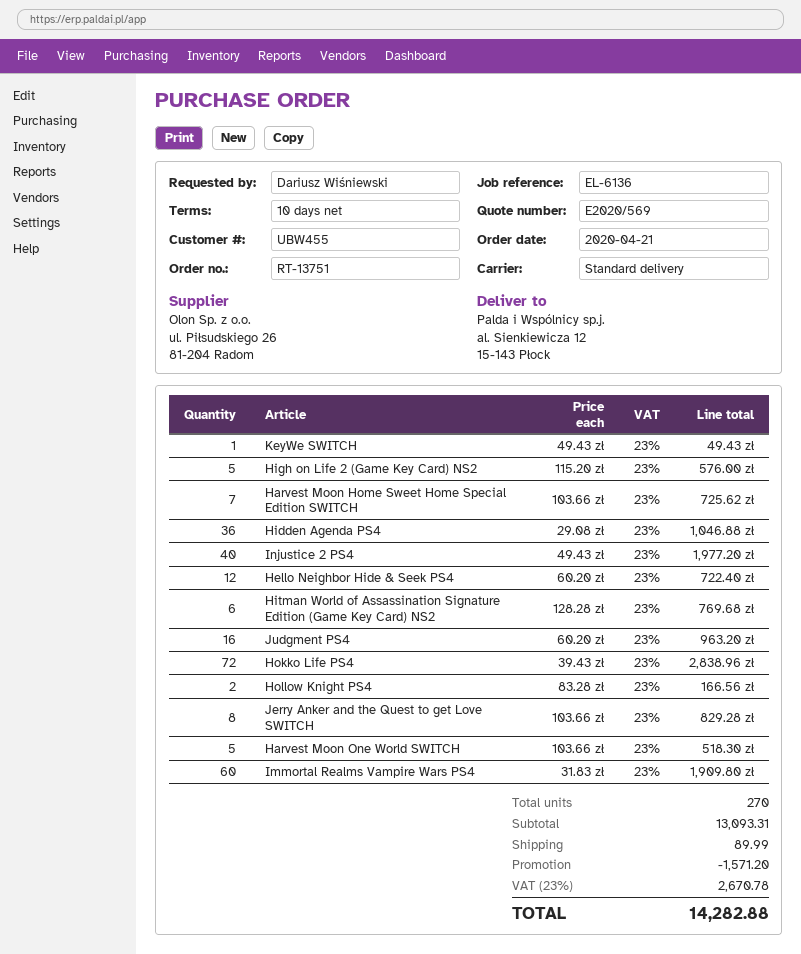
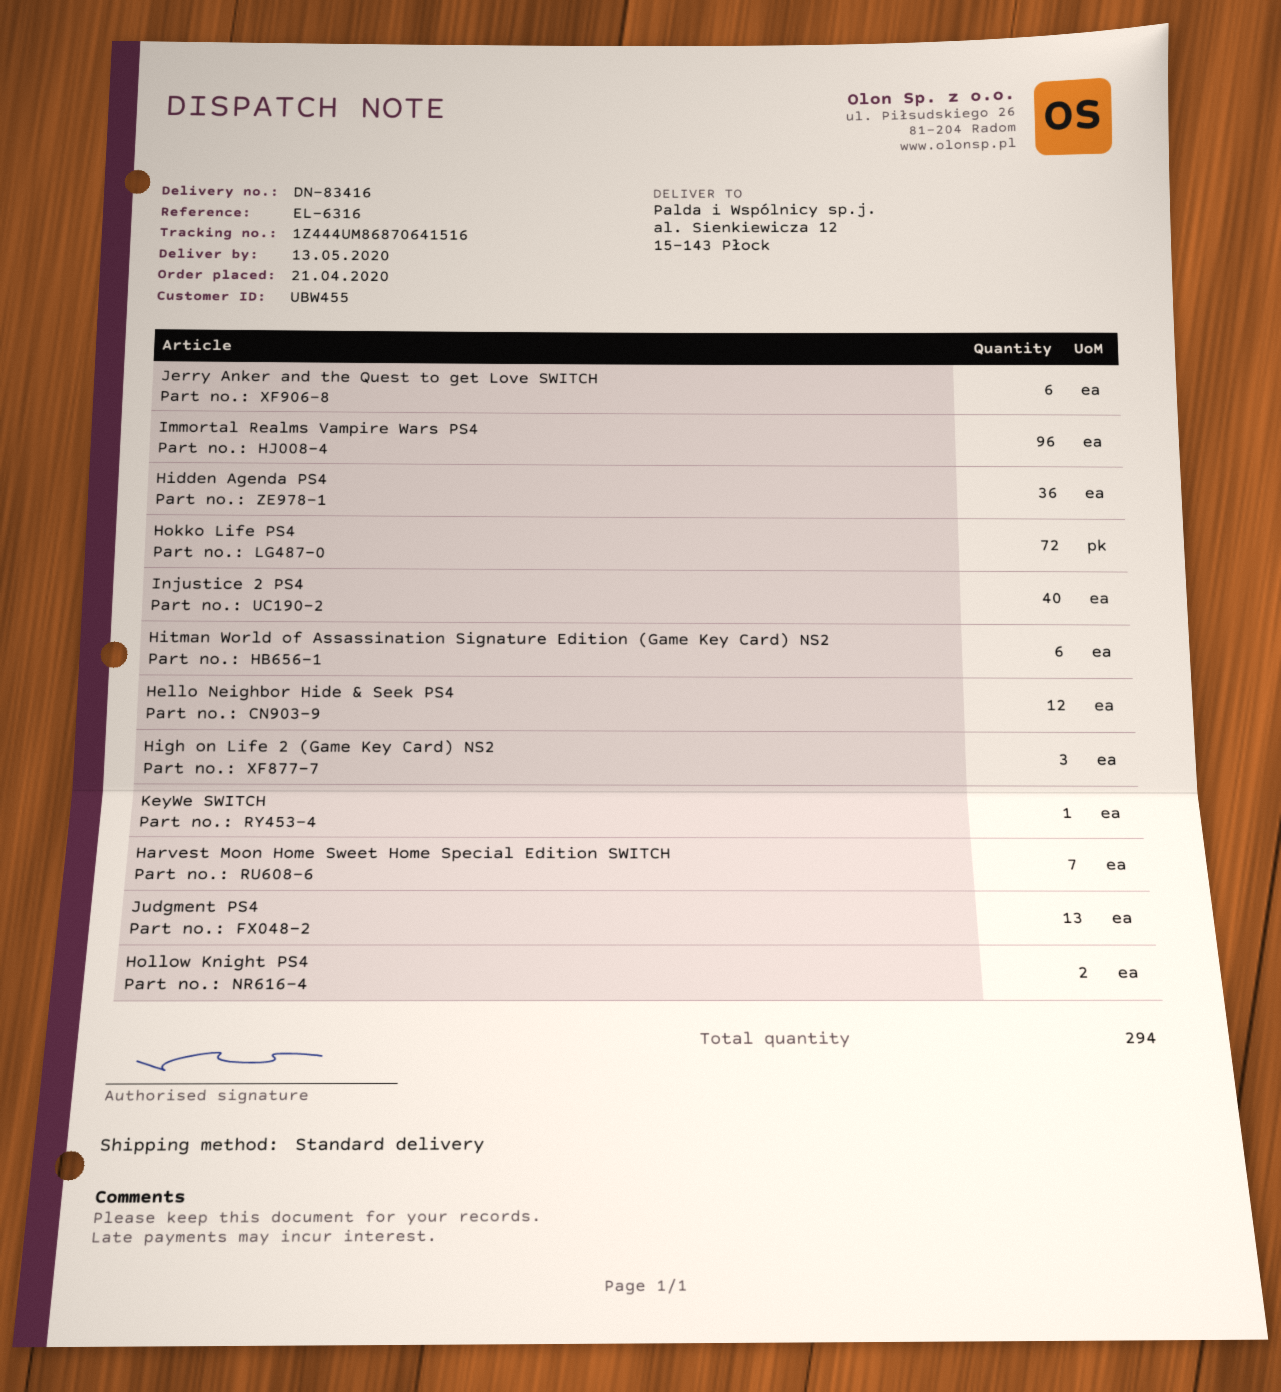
reference: EL-6136 -> EL-6316
High on Life 2 (Game Key Card) NS2: 5 -> 3
Judgment PS4: 16 -> 13
Jerry Anker and the Quest to get Love SWITCH: 8 -> 6
Harvest Moon One World SWITCH: 5 -> none
Immortal Realms Vampire Wars PS4: 60 -> 96
total quantity: 270 -> 294

